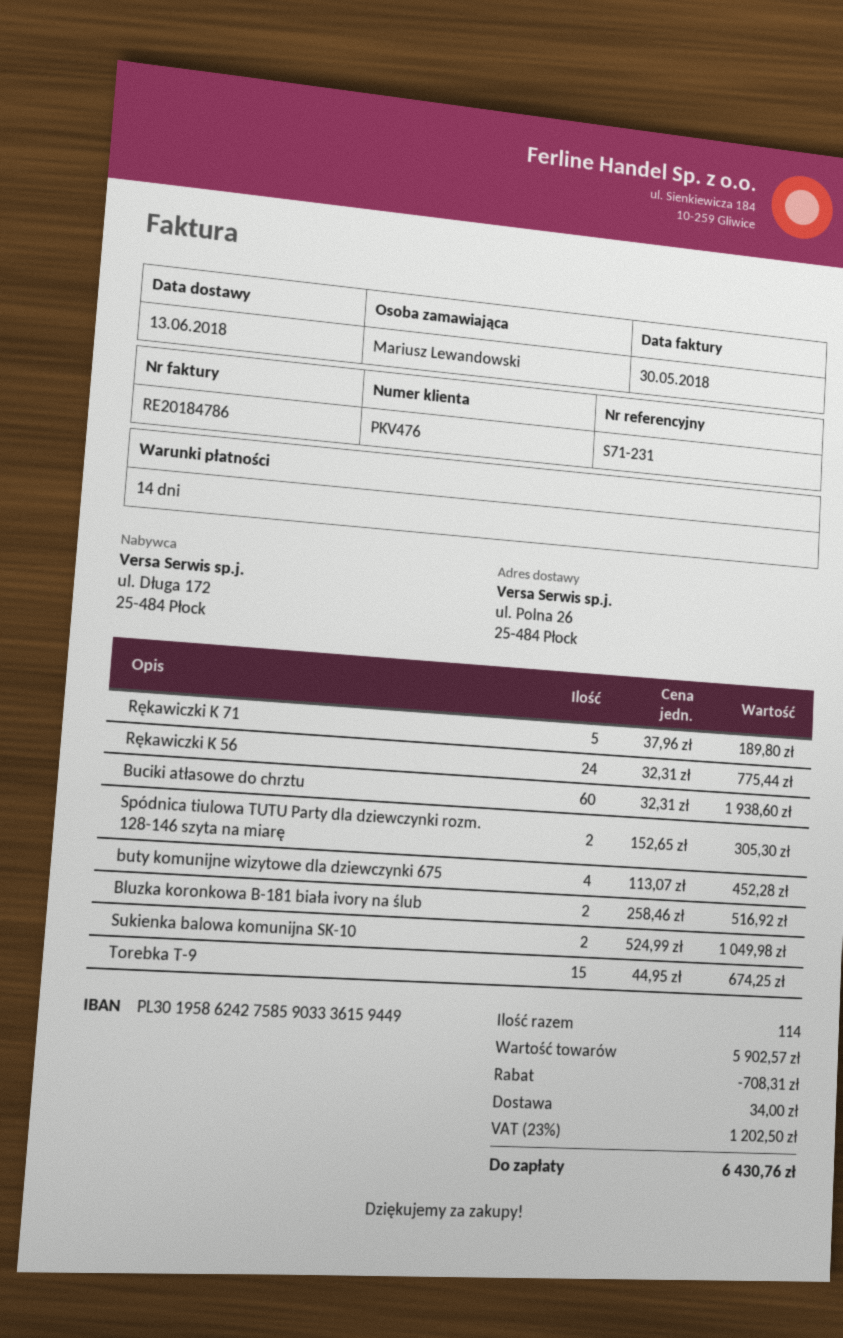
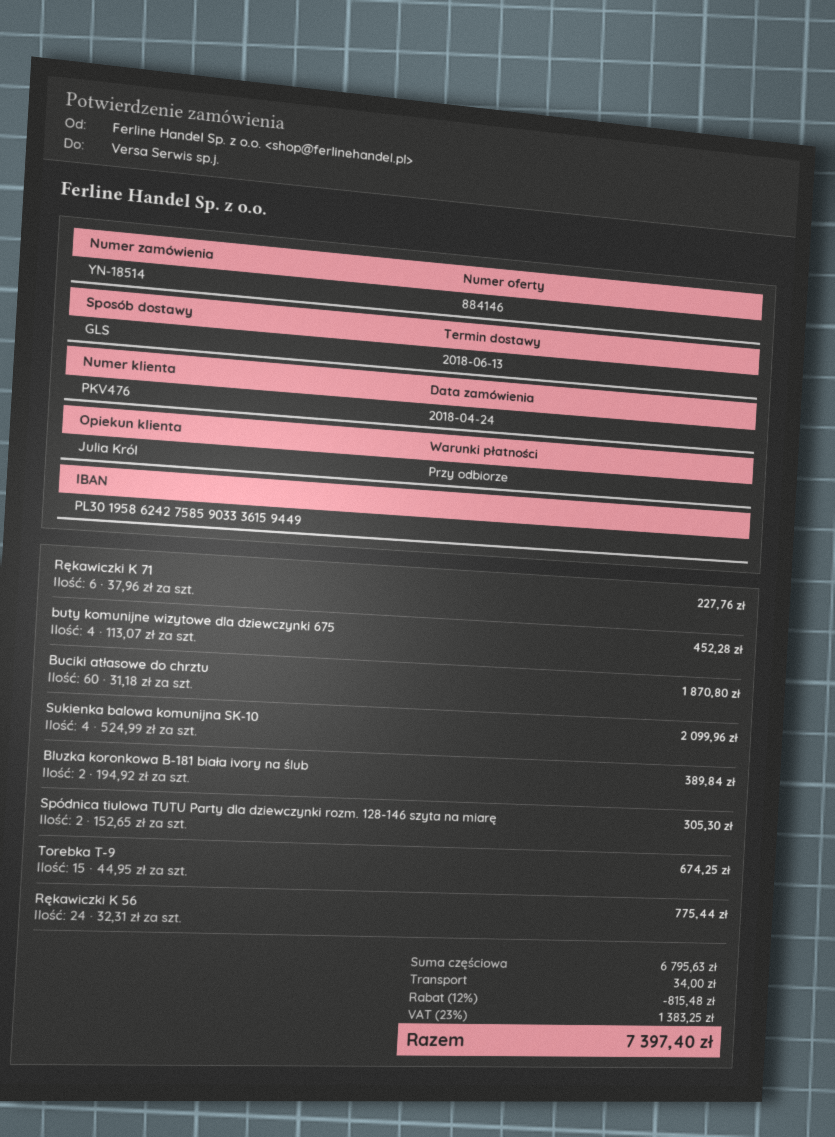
payment terms: 14 days -> on receipt
Rękawiczki K 71: 5 x 37.96 = 189.80 -> 6 x 37.96 = 227.76
Buciki atłasowe do chrztu: 60 x 32.31 = 1938.60 -> 60 x 31.18 = 1870.80
Bluzka koronkowa B-181 biała ivory na ślub: 2 x 258.46 = 516.92 -> 2 x 194.92 = 389.84
Sukienka balowa komunijna SK-10: 2 x 524.99 = 1049.98 -> 4 x 524.99 = 2099.96
subtotal: 5902.57 -> 6795.63
discount: 708.31 -> 815.48
tax: 23% = 1202.50 -> 23% = 1383.25
total: 6430.76 -> 7397.40

